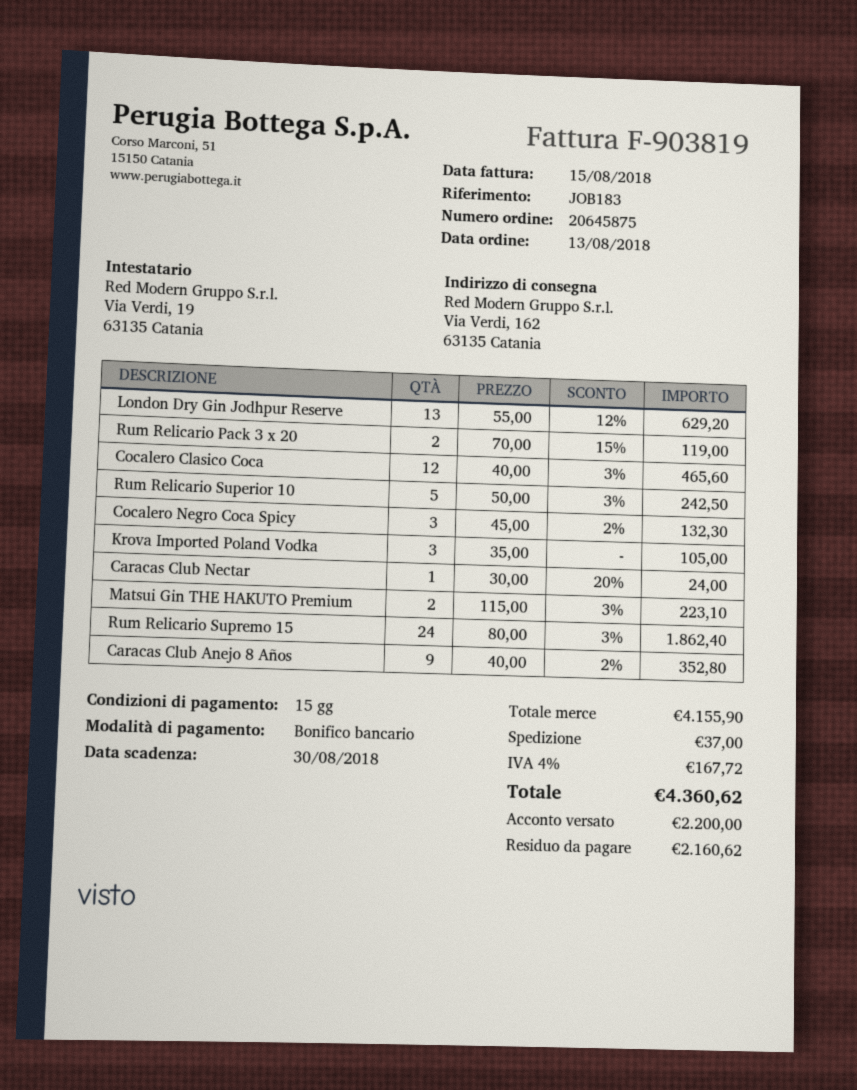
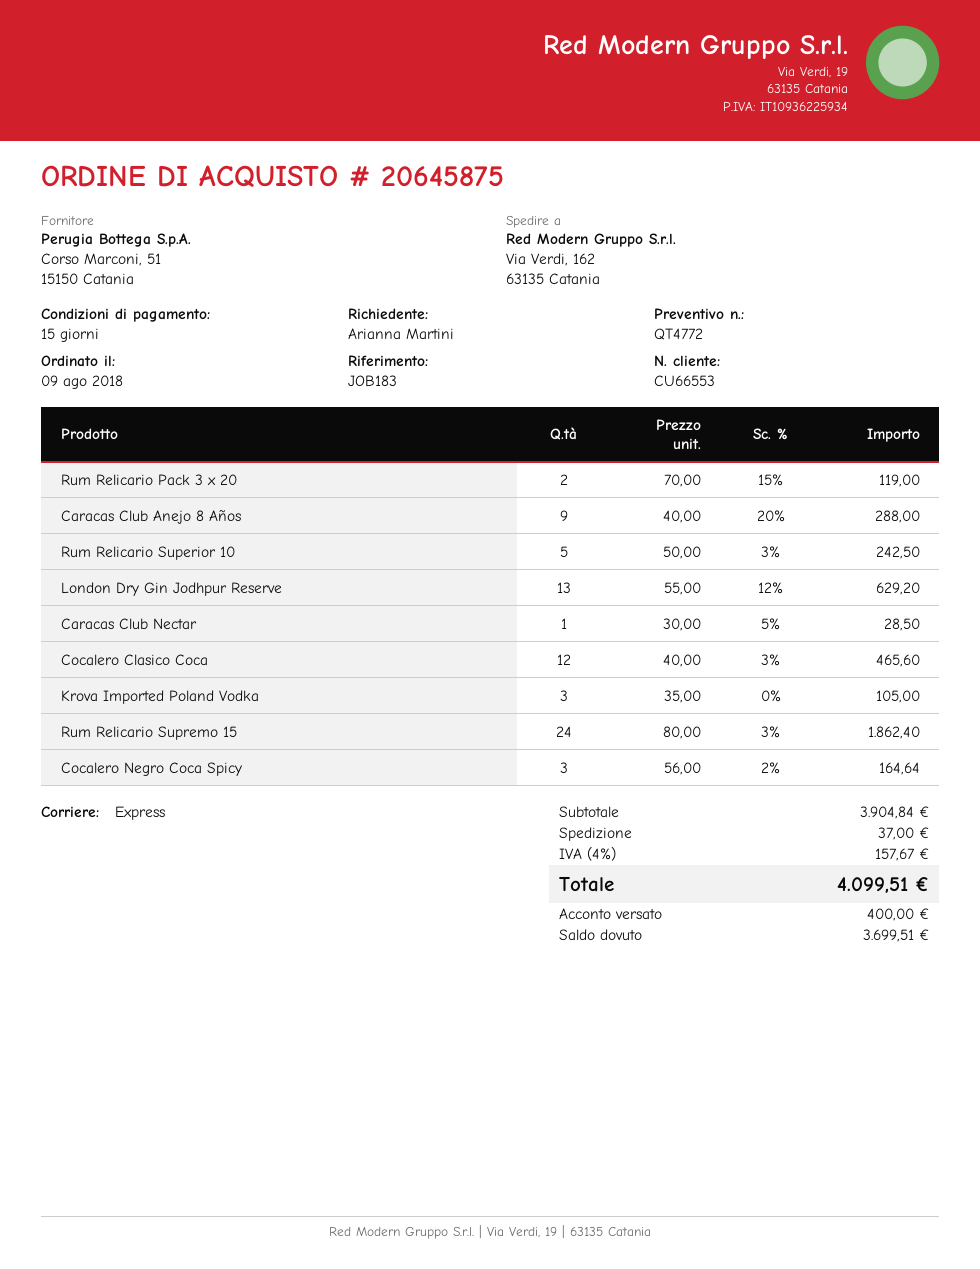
order date: 2018-08-13 -> 2018-08-09
Cocalero Negro Coca Spicy: 3 x 45.00 - 2% = 132.30 -> 3 x 56.00 - 2% = 164.64
Caracas Club Nectar: 1 x 30.00 - 20% = 24.00 -> 1 x 30.00 - 5% = 28.50
Matsui Gin THE HAKUTO Premium: 2 x 115.00 - 3% = 223.10 -> none
Caracas Club Anejo 8 Años: 9 x 40.00 - 2% = 352.80 -> 9 x 40.00 - 20% = 288.00
subtotal: 4155.90 -> 3904.84
tax: 4% = 167.72 -> 4% = 157.67
total: 4360.62 -> 4099.51
deposit: 2200.00 -> 400.00
balance: 2160.62 -> 3699.51

